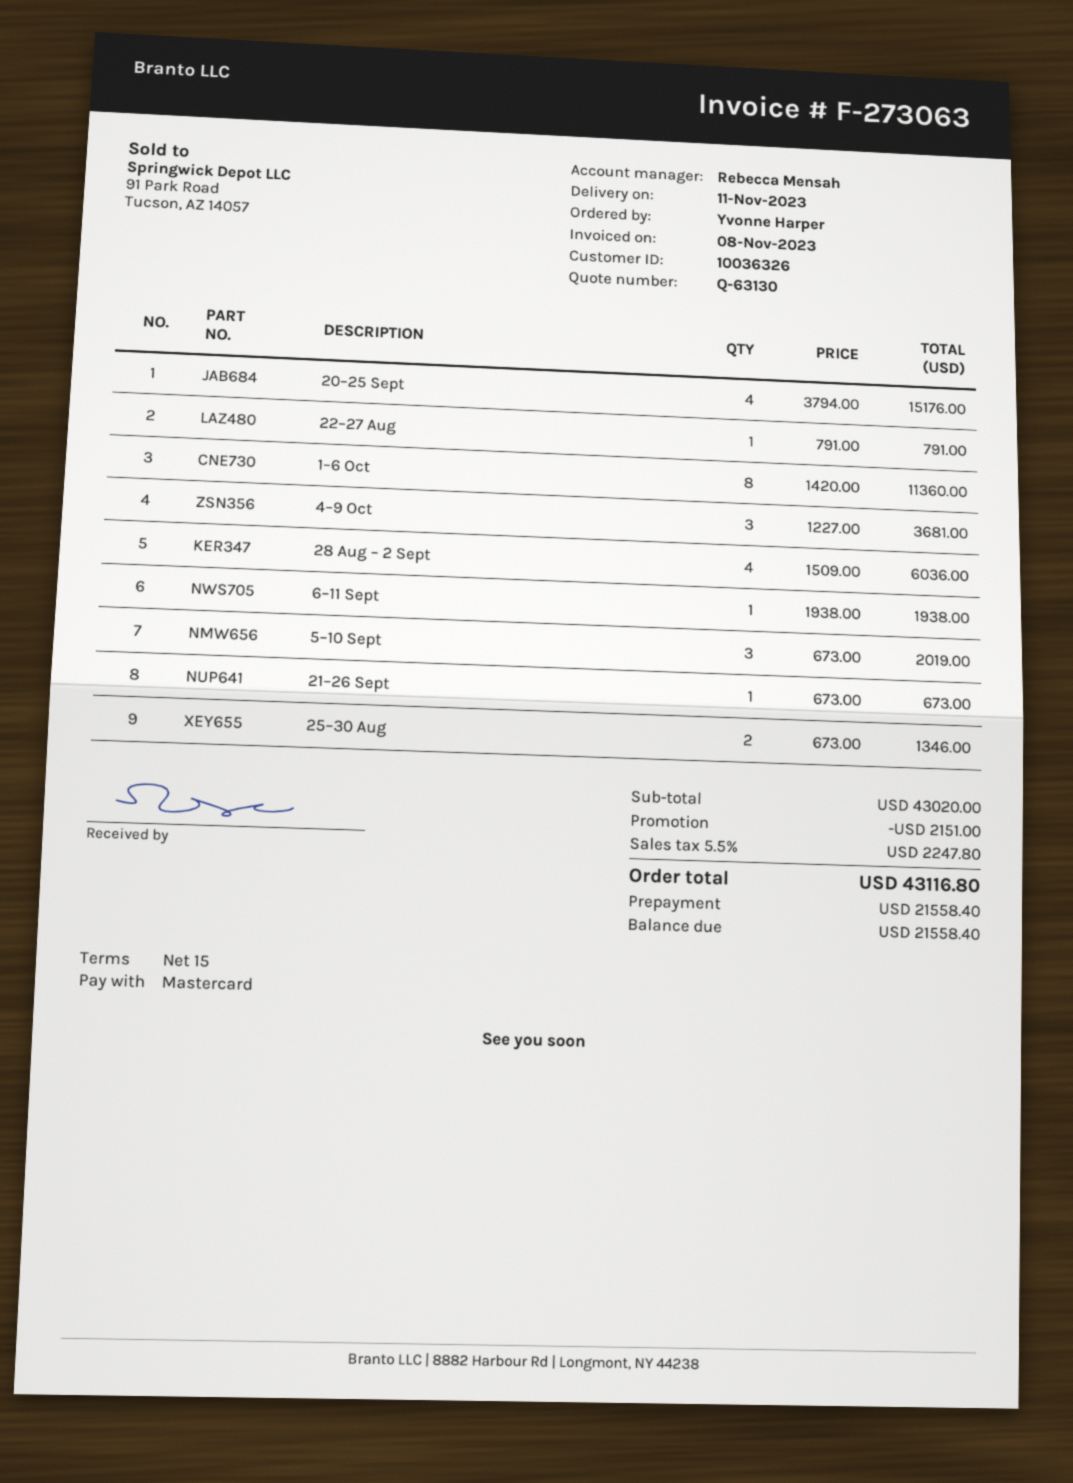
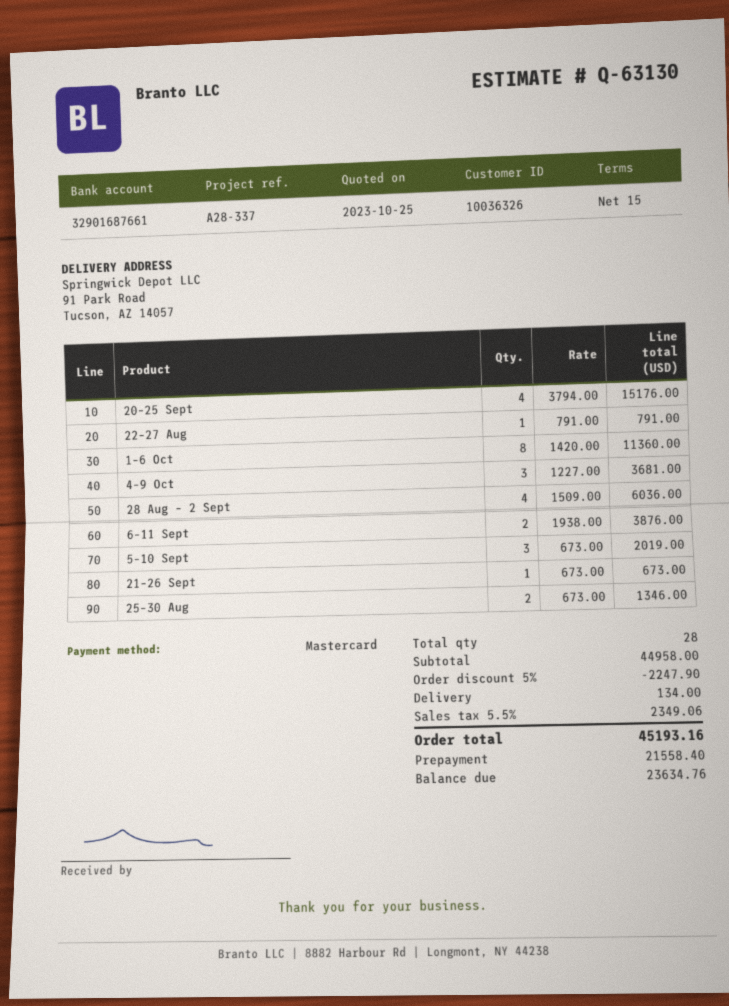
6–11 Sept: 1 x 1938.00 = 1938.00 -> 2 x 1938.00 = 3876.00
subtotal: 43020.00 -> 44958.00
discount: 2151.00 -> 2247.90
shipping: none -> 134.00
tax: 5.5% = 2247.80 -> 5.5% = 2349.06
total: 43116.80 -> 45193.16
balance: 21558.40 -> 23634.76

